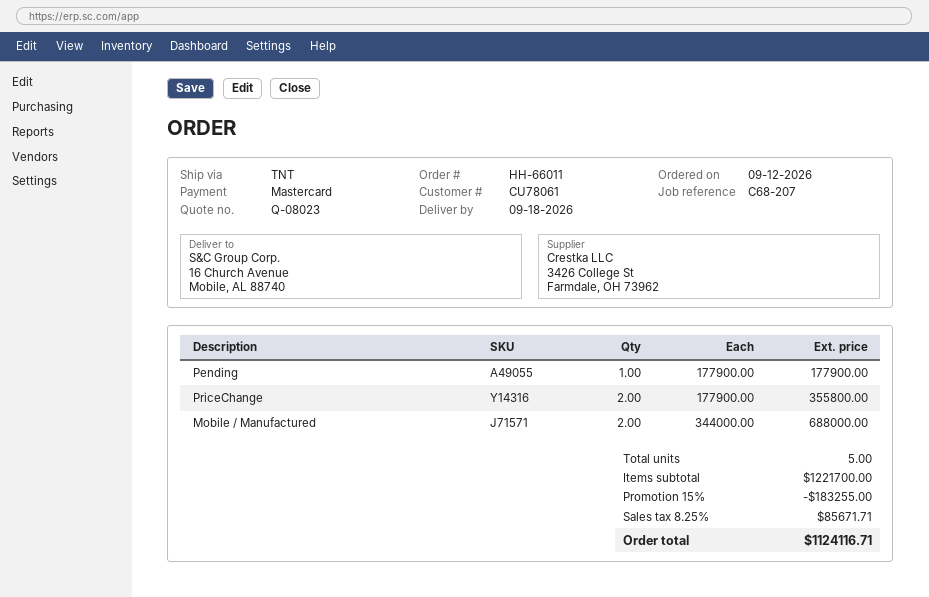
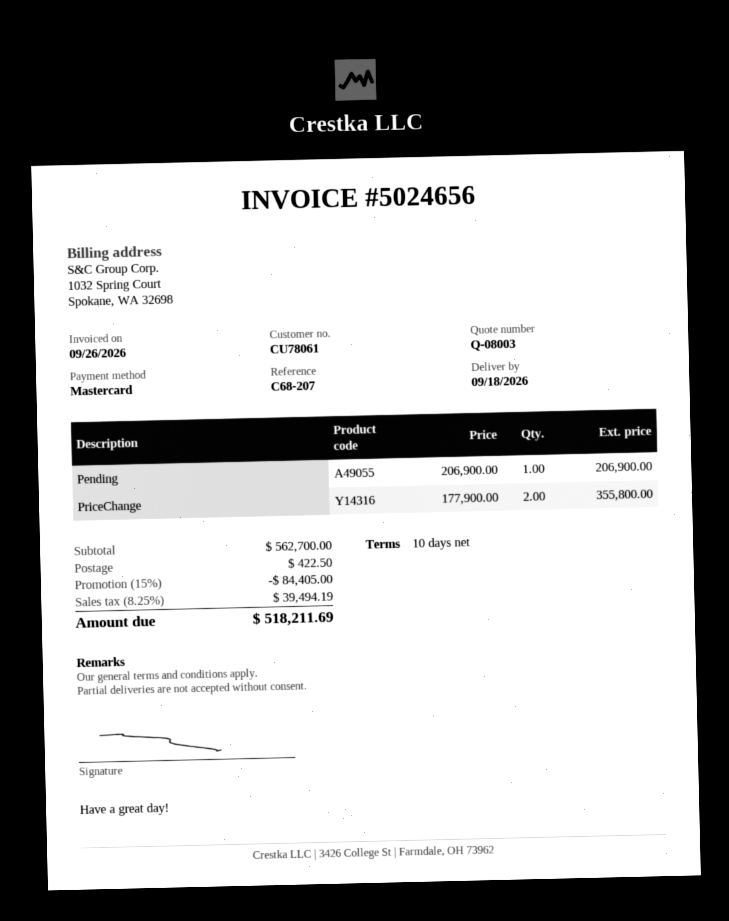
quote number: Q-08023 -> Q-08003
Pending: 1 x 177900.00 = 177900.00 -> 1 x 206900.00 = 206900.00
Mobile / Manufactured: 2 x 344000.00 = 688000.00 -> none
subtotal: 1221700.00 -> 562700.00
discount: 15% = 183255.00 -> 15% = 84405.00
shipping: none -> 422.50
tax: 8.25% = 85671.71 -> 8.25% = 39494.19
total: 1124116.71 -> 518211.69

